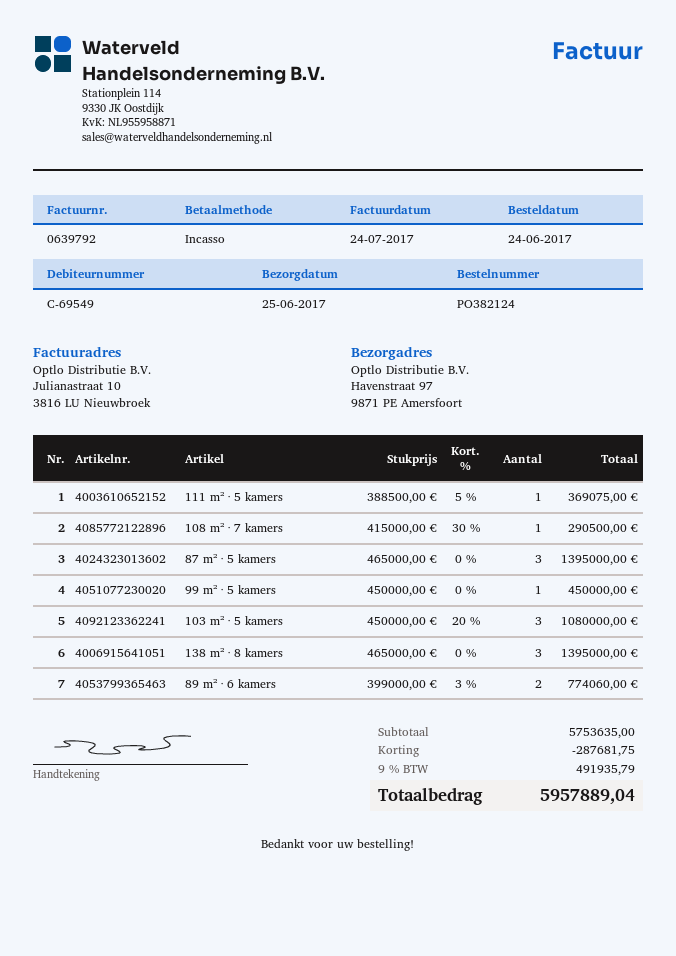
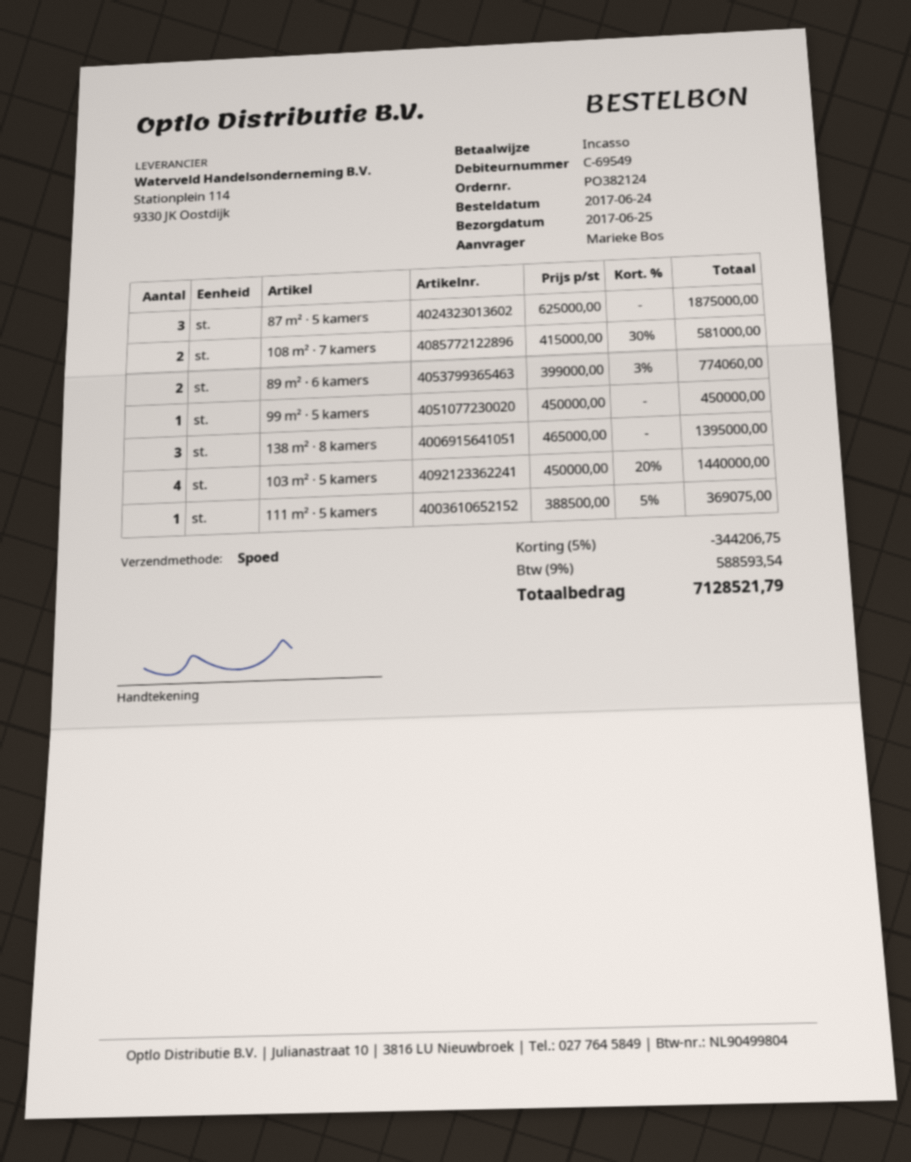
108 m² · 7 kamers: 1 x 415000.00 - 30% = 290500.00 -> 2 x 415000.00 - 30% = 581000.00
87 m² · 5 kamers: 3 x 465000.00 = 1395000.00 -> 3 x 625000.00 = 1875000.00
103 m² · 5 kamers: 3 x 450000.00 - 20% = 1080000.00 -> 4 x 450000.00 - 20% = 1440000.00
discount: 287681.75 -> 344206.75
tax: 9% = 491935.79 -> 9% = 588593.54
total: 5957889.04 -> 7128521.79

